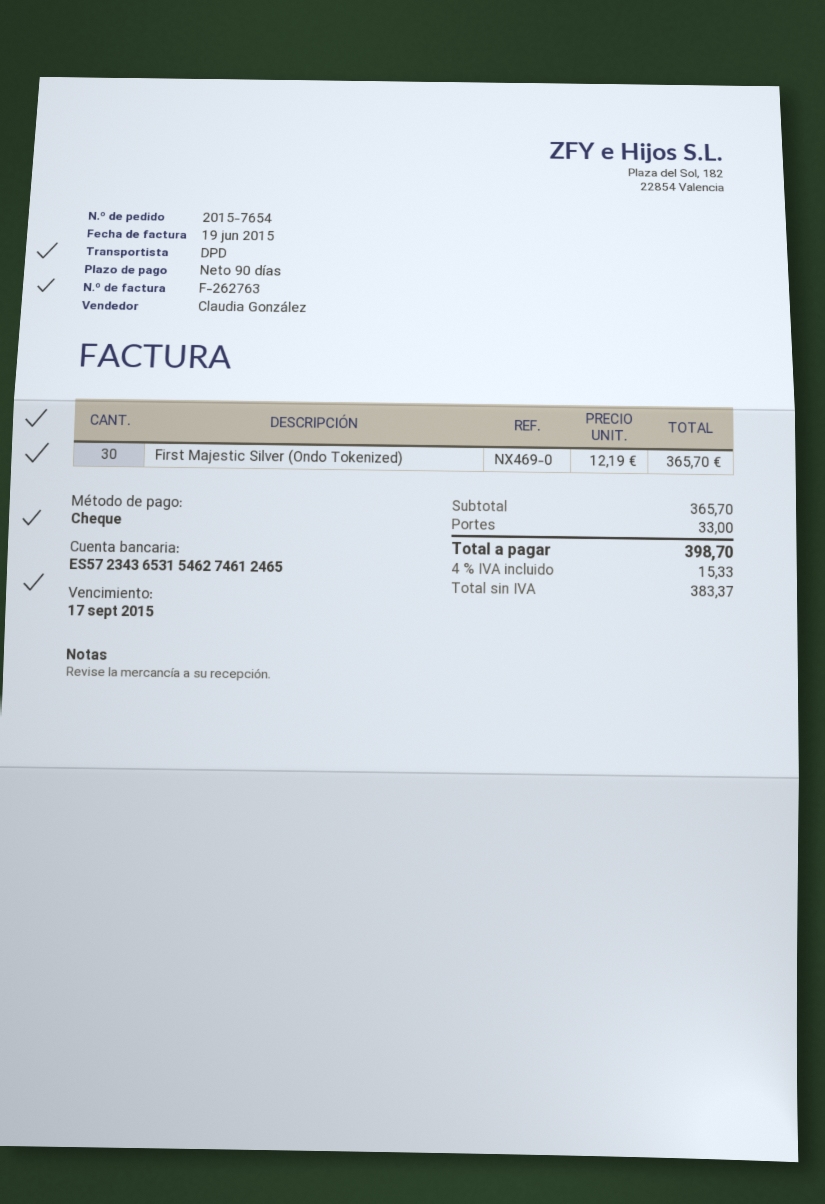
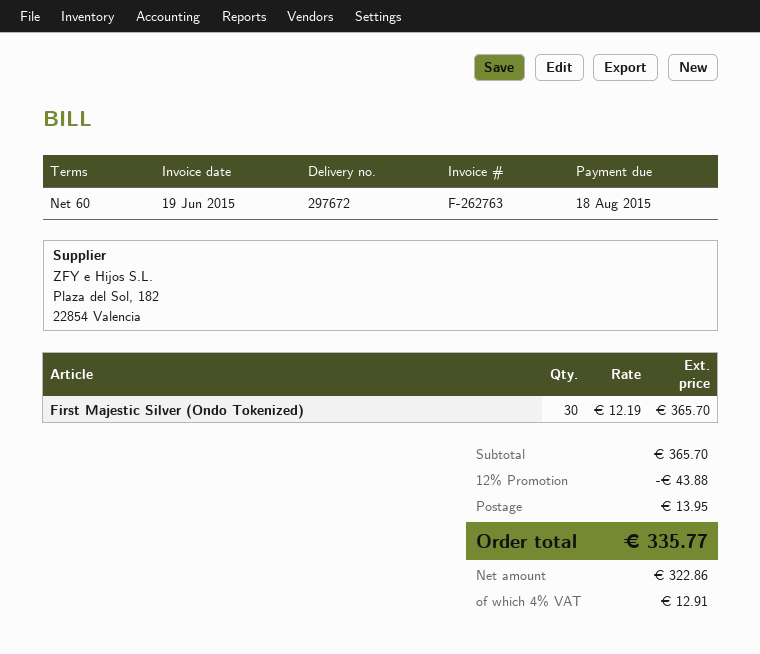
payment terms: 90 days -> 60 days
due date: 2015-09-17 -> 2015-08-18
discount: none -> 12% = 43.88
shipping: 33.00 -> 13.95
net: 383.37 -> 322.86
tax: 4% = 15.33 -> 4% = 12.91
total: 398.70 -> 335.77

